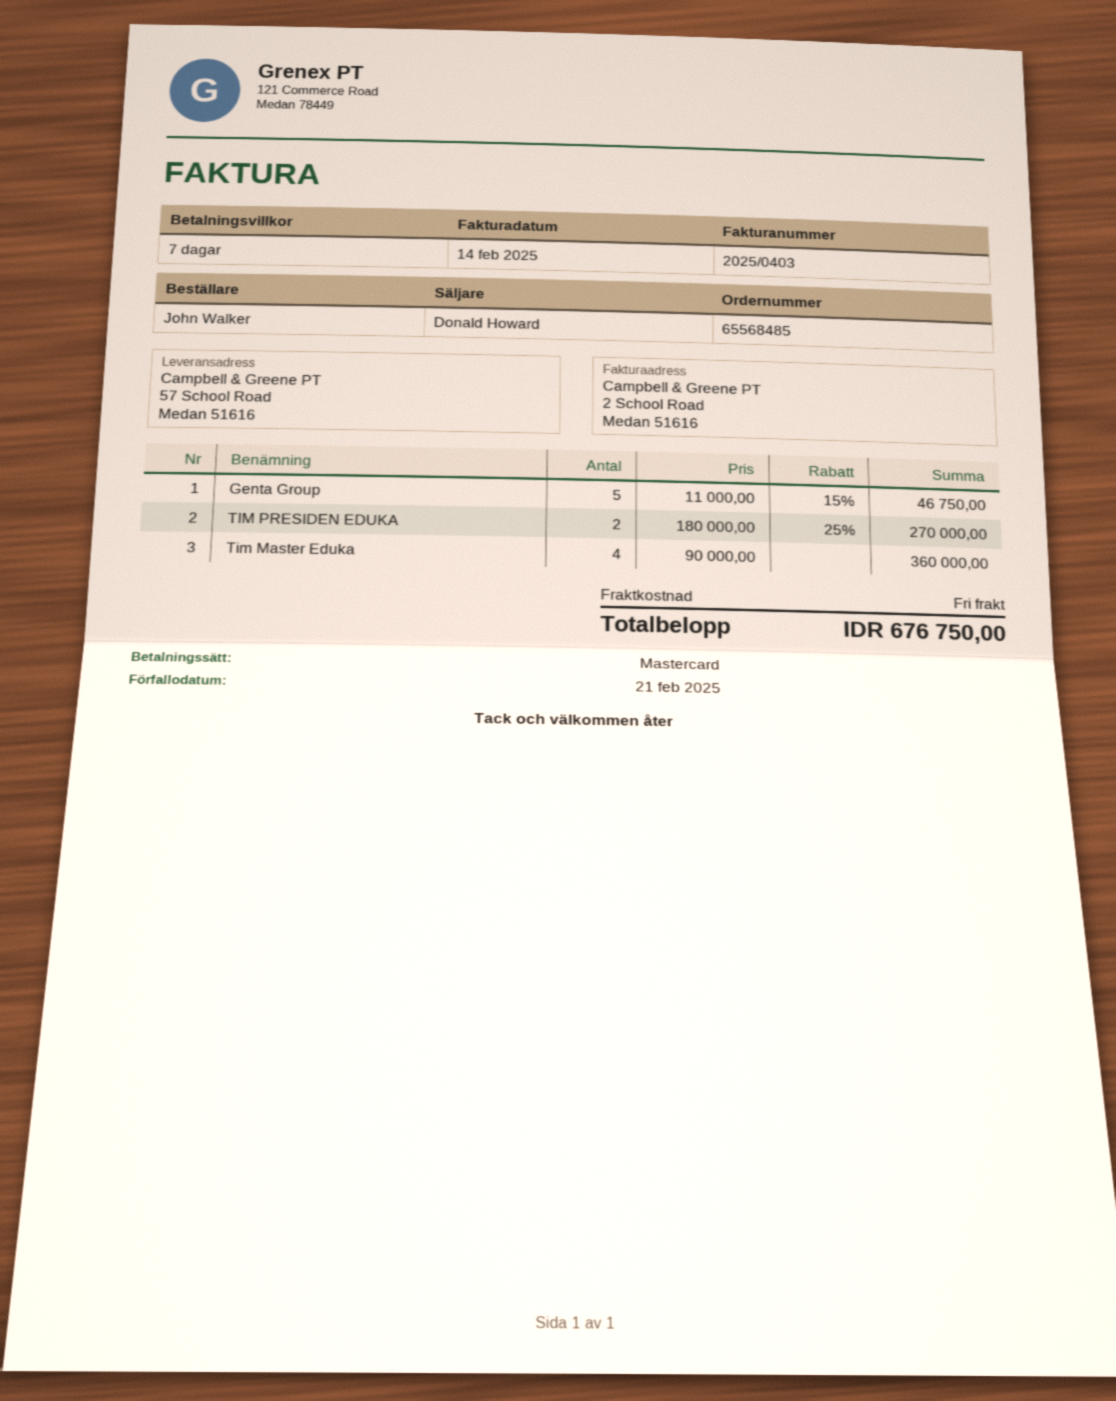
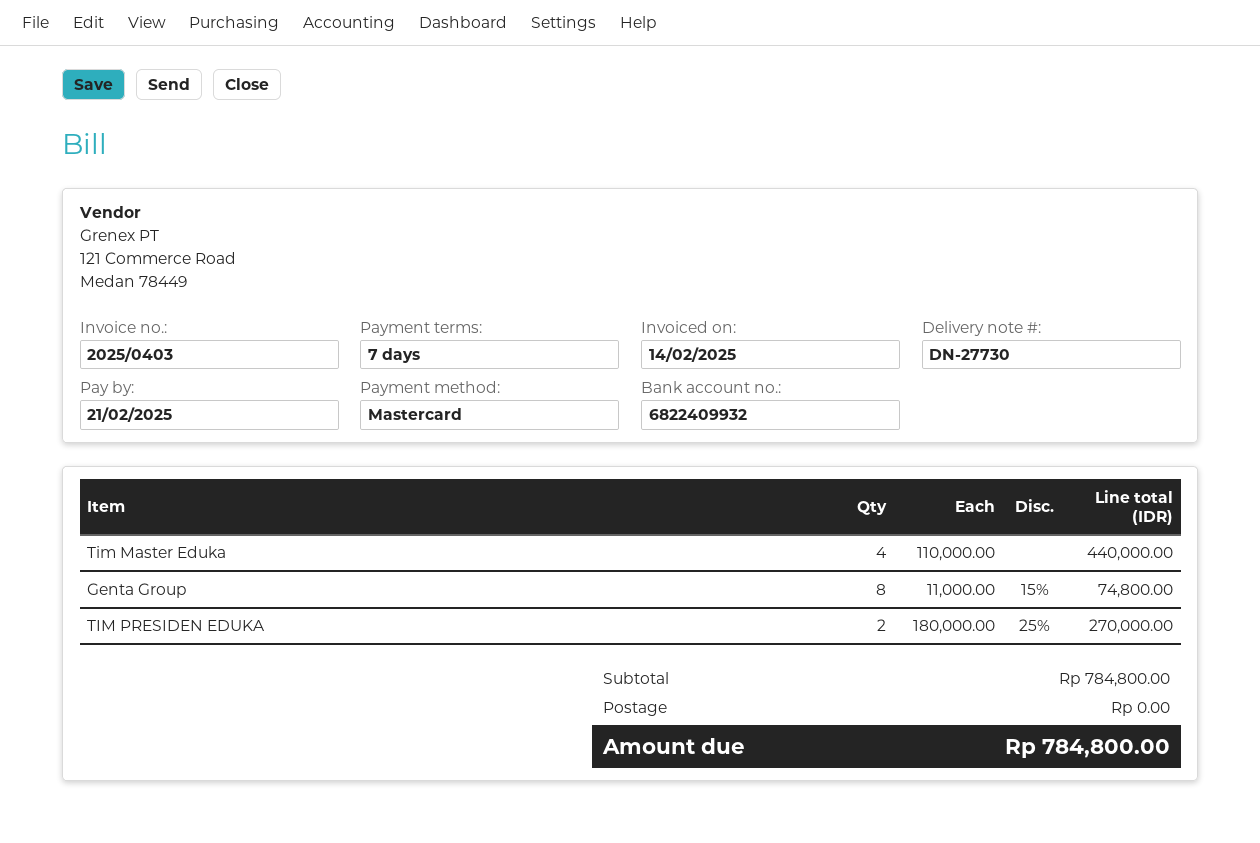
Genta Group: 5 x 11000.00 - 15% = 46750.00 -> 8 x 11000.00 - 15% = 74800.00
Tim Master Eduka: 4 x 90000.00 = 360000.00 -> 4 x 110000.00 = 440000.00
total: 676750.00 -> 784800.00

